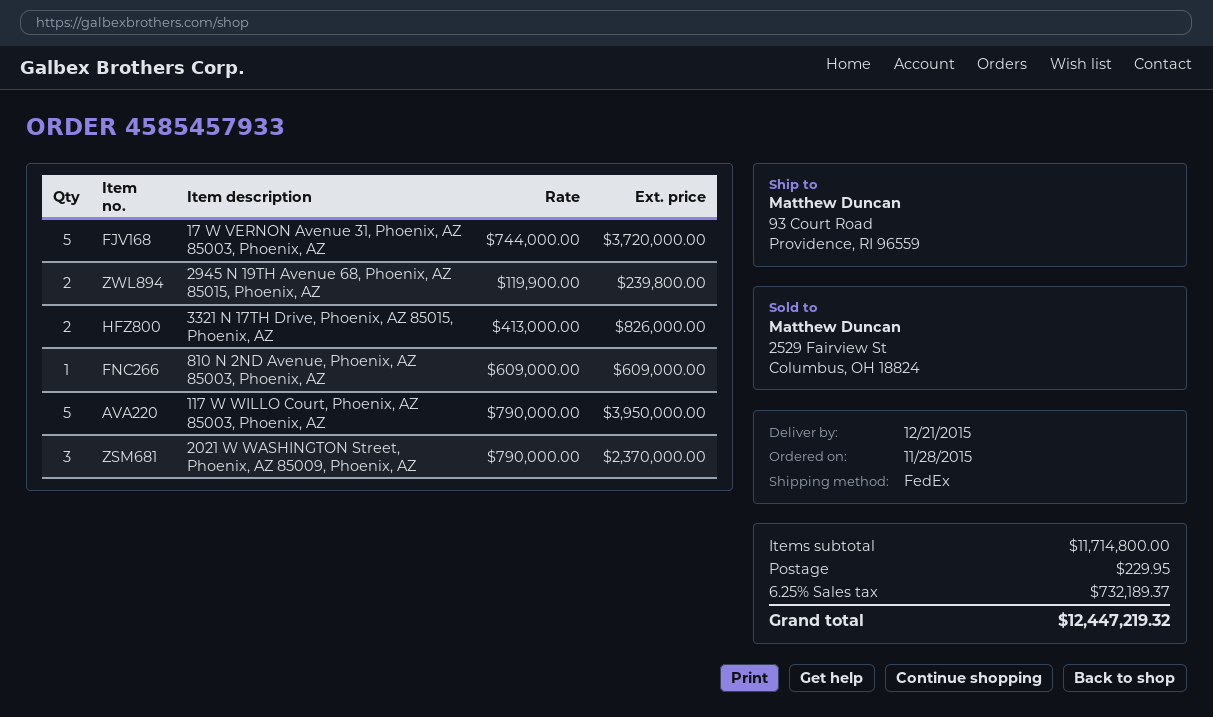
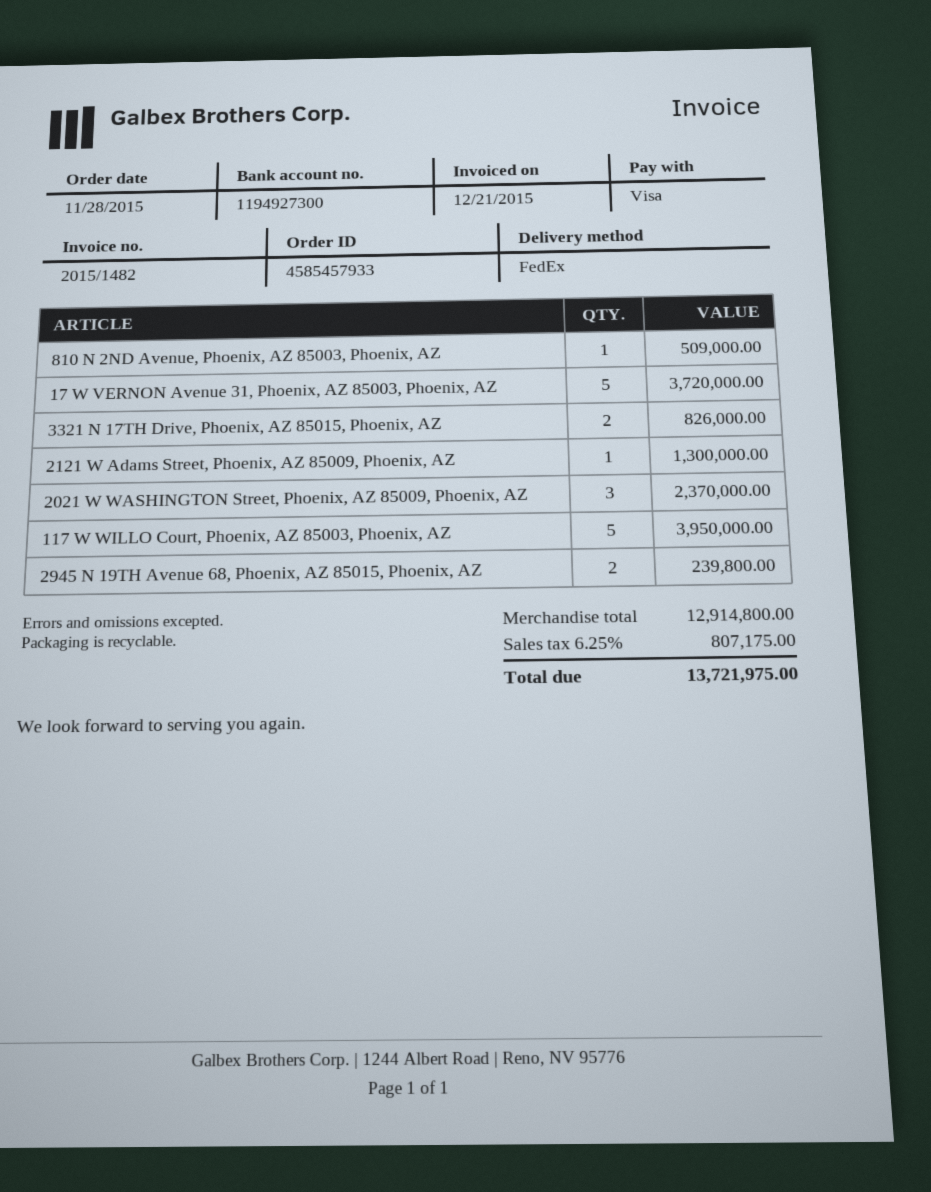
810 N 2ND Avenue, Phoenix, AZ 85003, Phoenix, AZ: 1 for 609000.00 -> 1 for 509000.00
2121 W Adams Street, Phoenix, AZ 85009, Phoenix, AZ: none -> 1 for 1300000.00
subtotal: 11714800.00 -> 12914800.00
shipping: 229.95 -> none
tax: 6.25% = 732189.37 -> 6.25% = 807175.00
total: 12447219.32 -> 13721975.00

